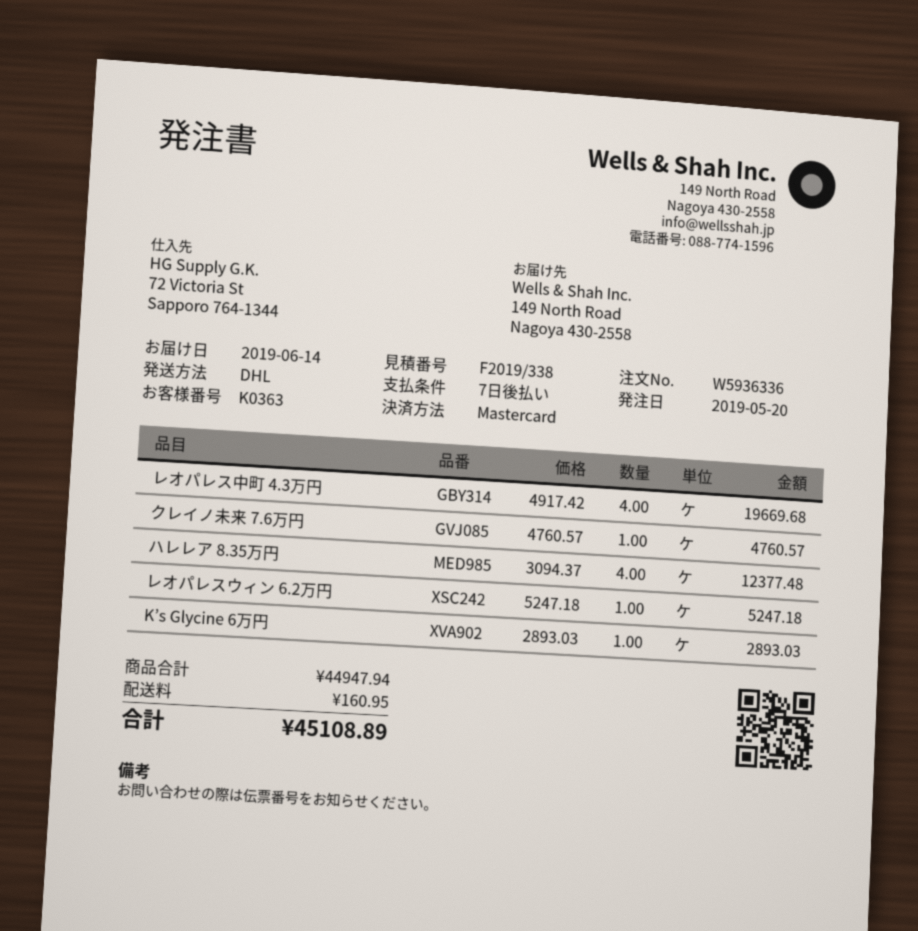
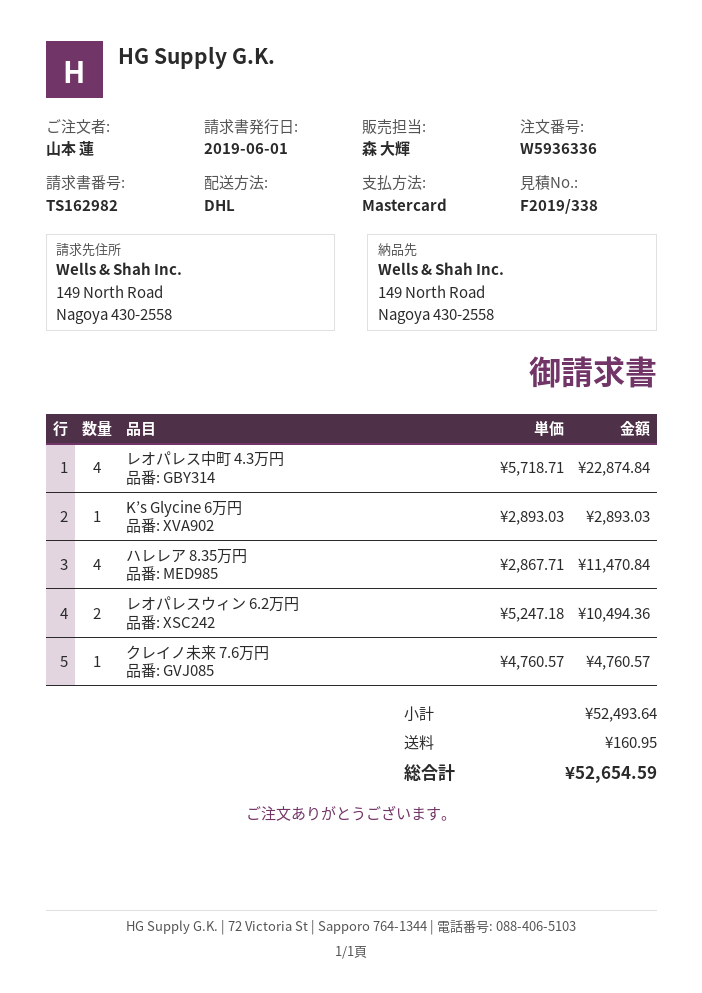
レオパレス中町 4.3万円: 4 x 4917.42 = 19669.68 -> 4 x 5718.71 = 22874.84
ハレレア 8.35万円: 4 x 3094.37 = 12377.48 -> 4 x 2867.71 = 11470.84
レオパレスウィン 6.2万円: 1 x 5247.18 = 5247.18 -> 2 x 5247.18 = 10494.36
subtotal: 44947.94 -> 52493.64
total: 45108.89 -> 52654.59

